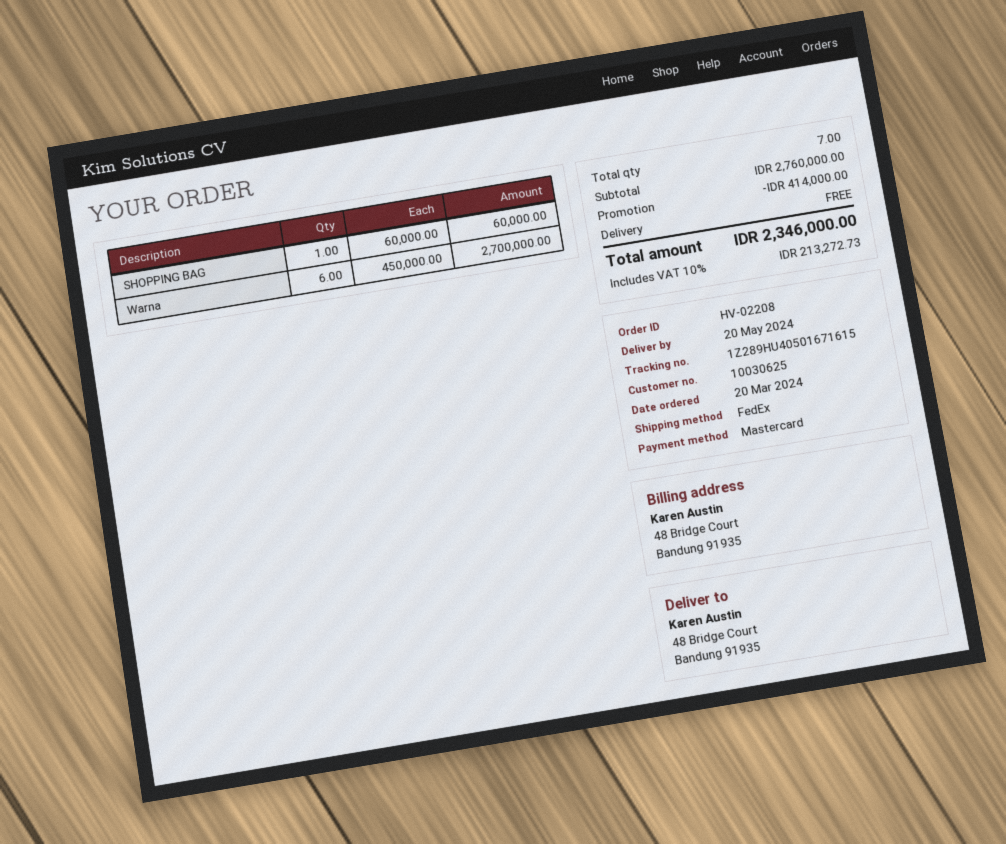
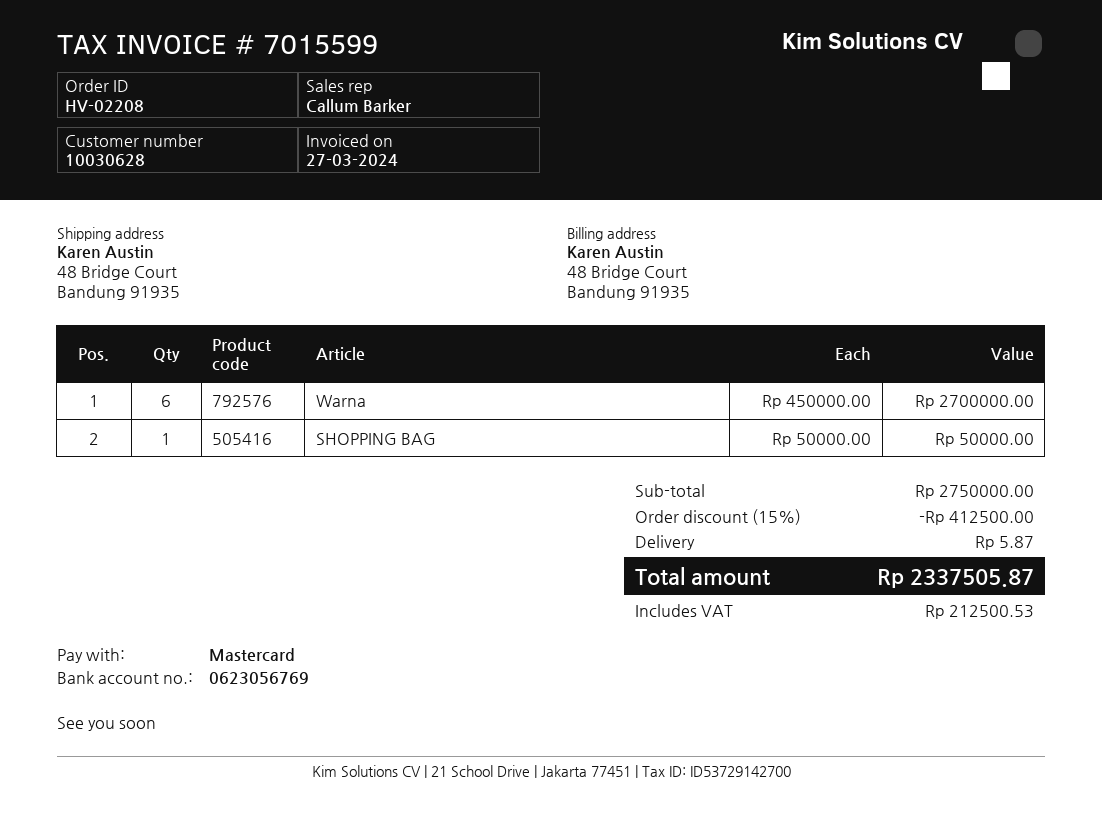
customer number: 10030625 -> 10030628
SHOPPING BAG: 1 x 60000.00 = 60000.00 -> 1 x 50000.00 = 50000.00
subtotal: 2760000.00 -> 2750000.00
discount: 414000.00 -> 412500.00
shipping: 0.00 -> 5.87
tax: 213272.73 -> 212500.53
total: 2346000.00 -> 2337505.87

